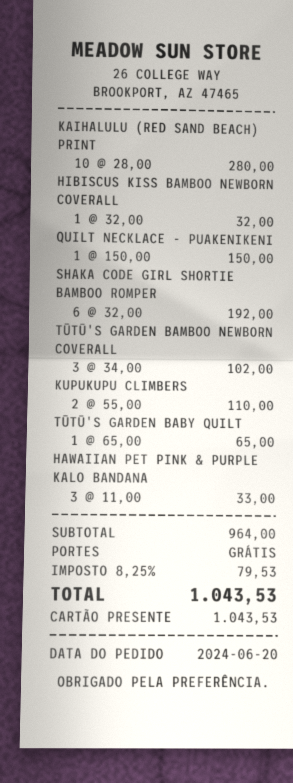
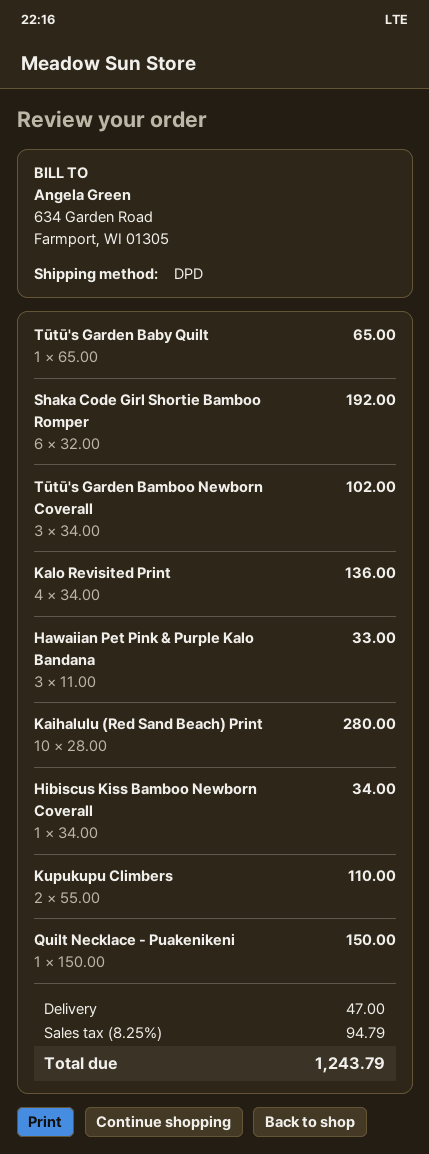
HIBISCUS KISS BAMBOO NEWBORN COVERALL: 1 x 32.00 = 32.00 -> 1 x 34.00 = 34.00
Kalo Revisited Print: none -> 4 x 34.00 = 136.00
shipping: 0.00 -> 47.00
tax: 8.25% = 79.53 -> 8.25% = 94.79
total: 1043.53 -> 1243.79

